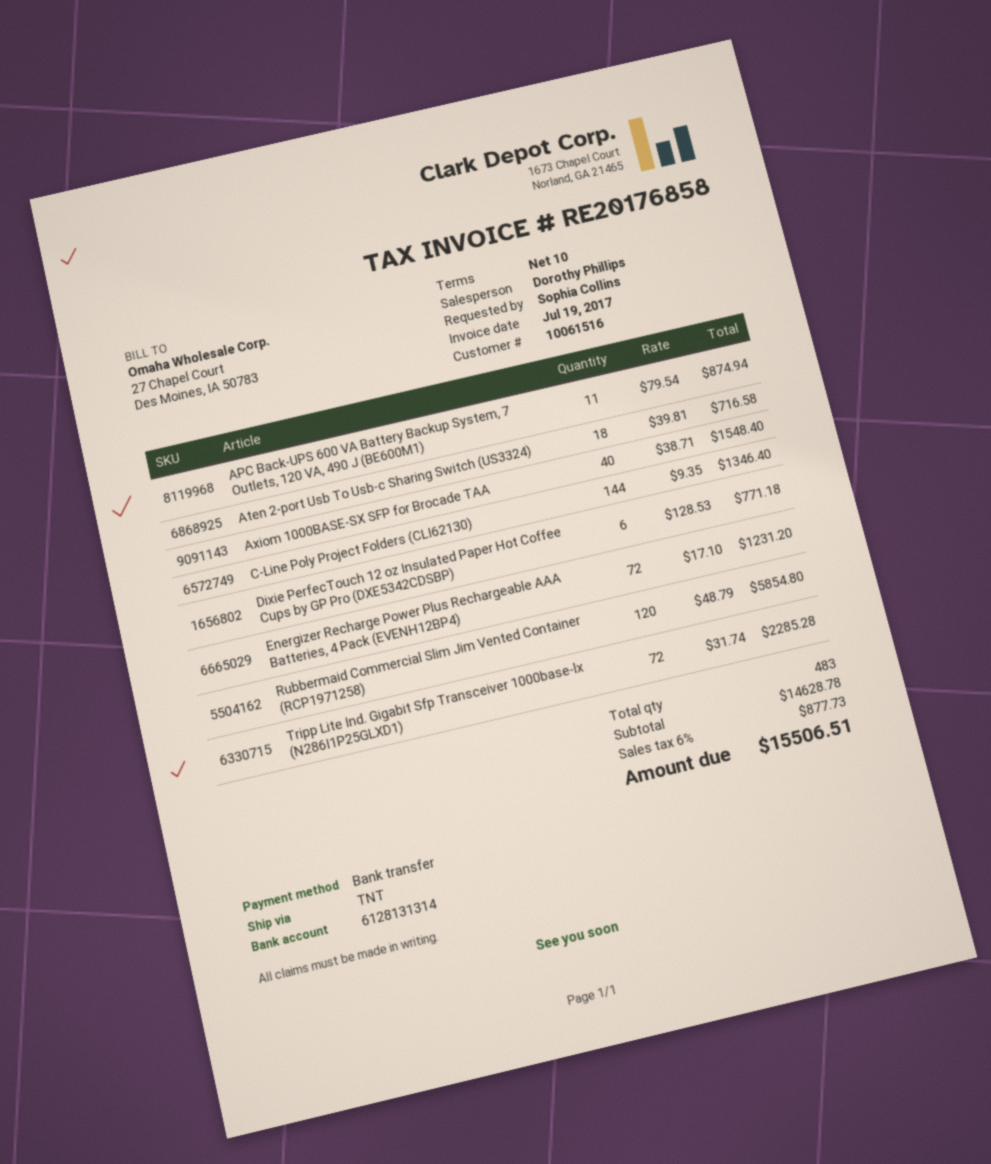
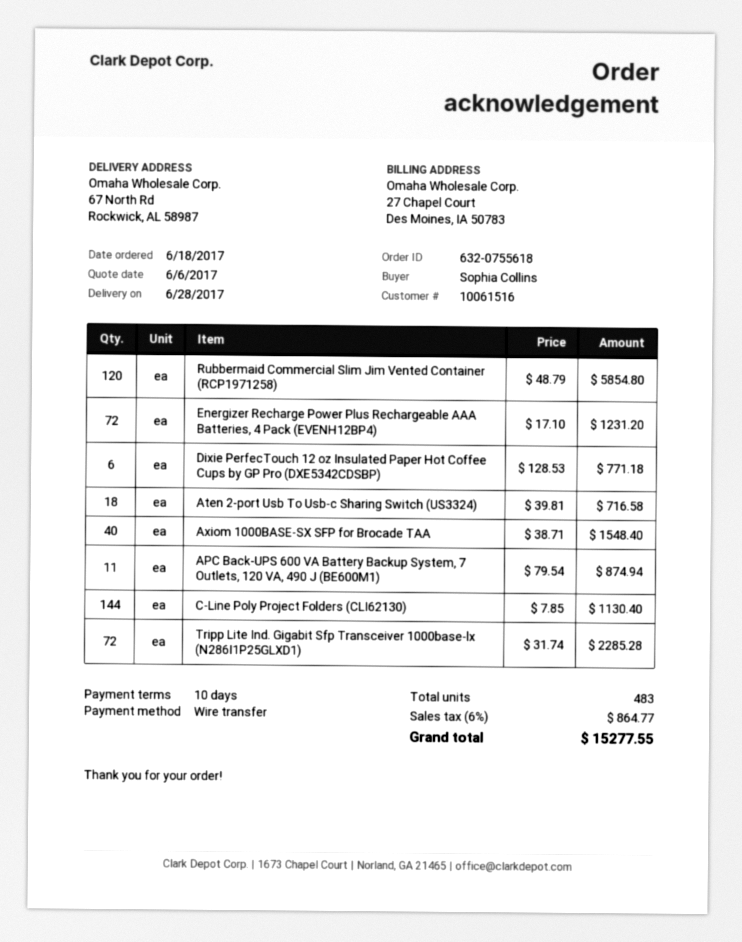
C-Line Poly Project Folders (CLI62130): 144 x 9.35 = 1346.40 -> 144 x 7.85 = 1130.40
tax: 6% = 877.73 -> 6% = 864.77
total: 15506.51 -> 15277.55

